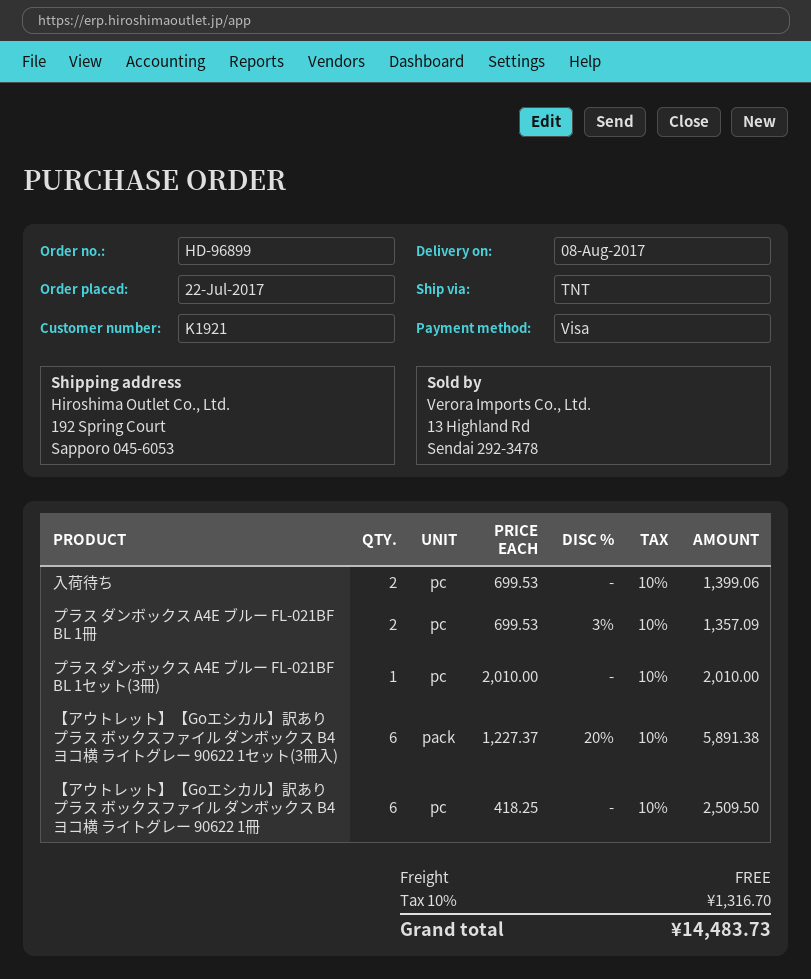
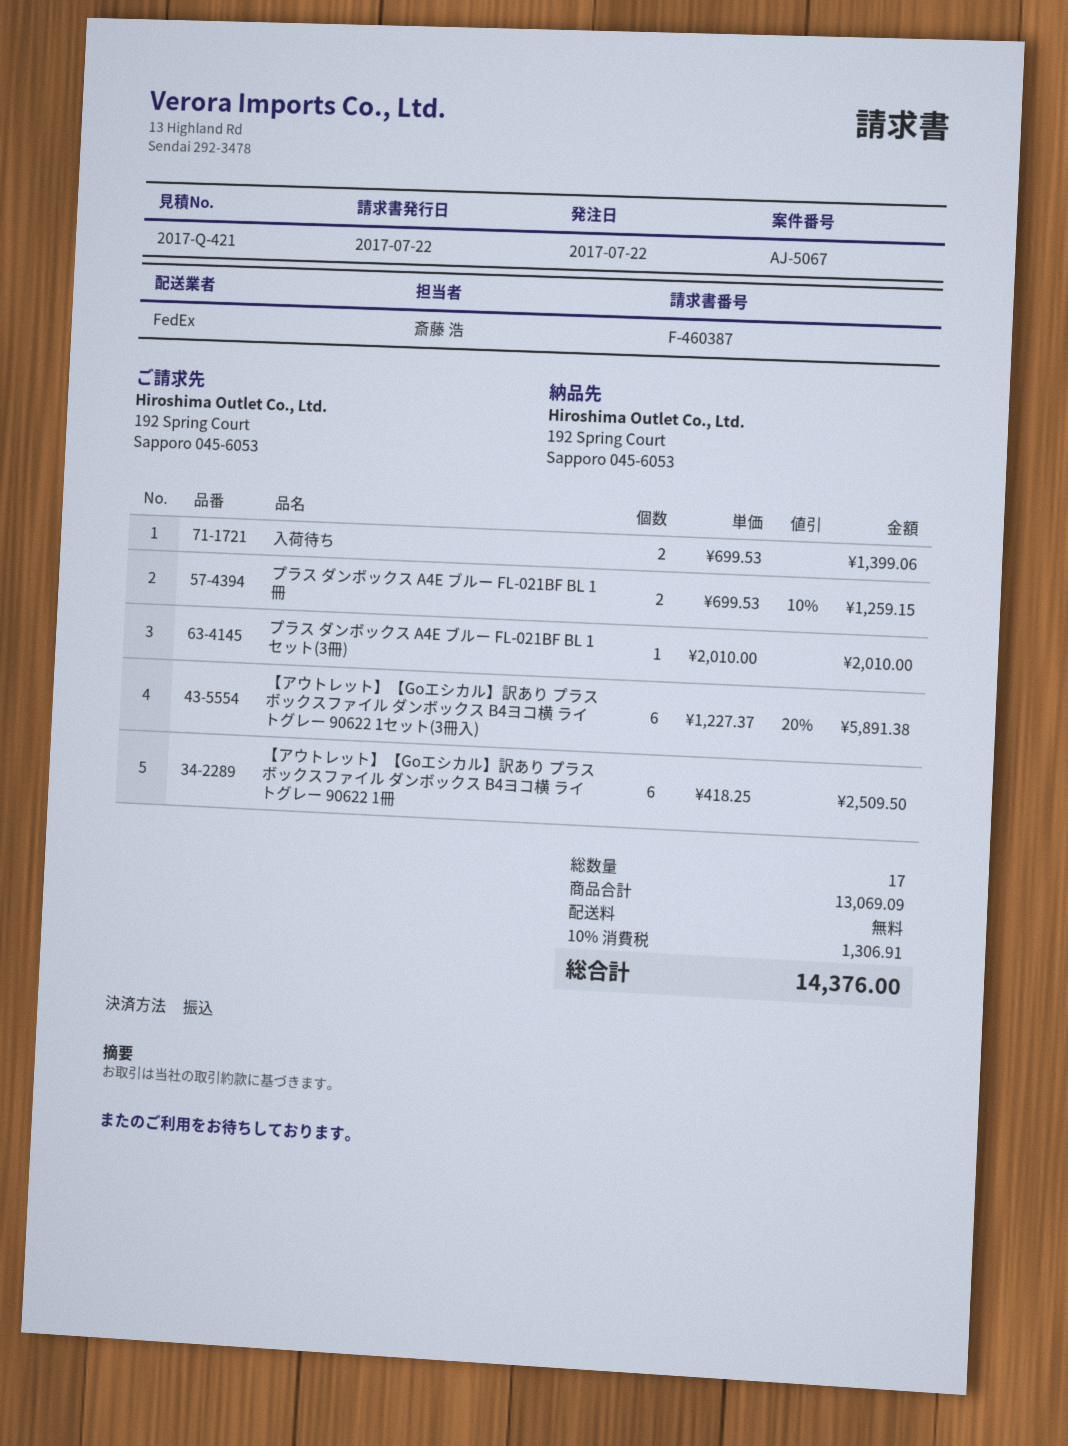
payment method: Visa -> bank transfer
shipping method: TNT -> FedEx
プラス ダンボックス A4E ブルー FL-021BF BL 1冊: 2 x 699.53 - 3% = 1357.09 -> 2 x 699.53 - 10% = 1259.15
tax: 10% = 1316.70 -> 10% = 1306.91
total: 14483.73 -> 14376.00

